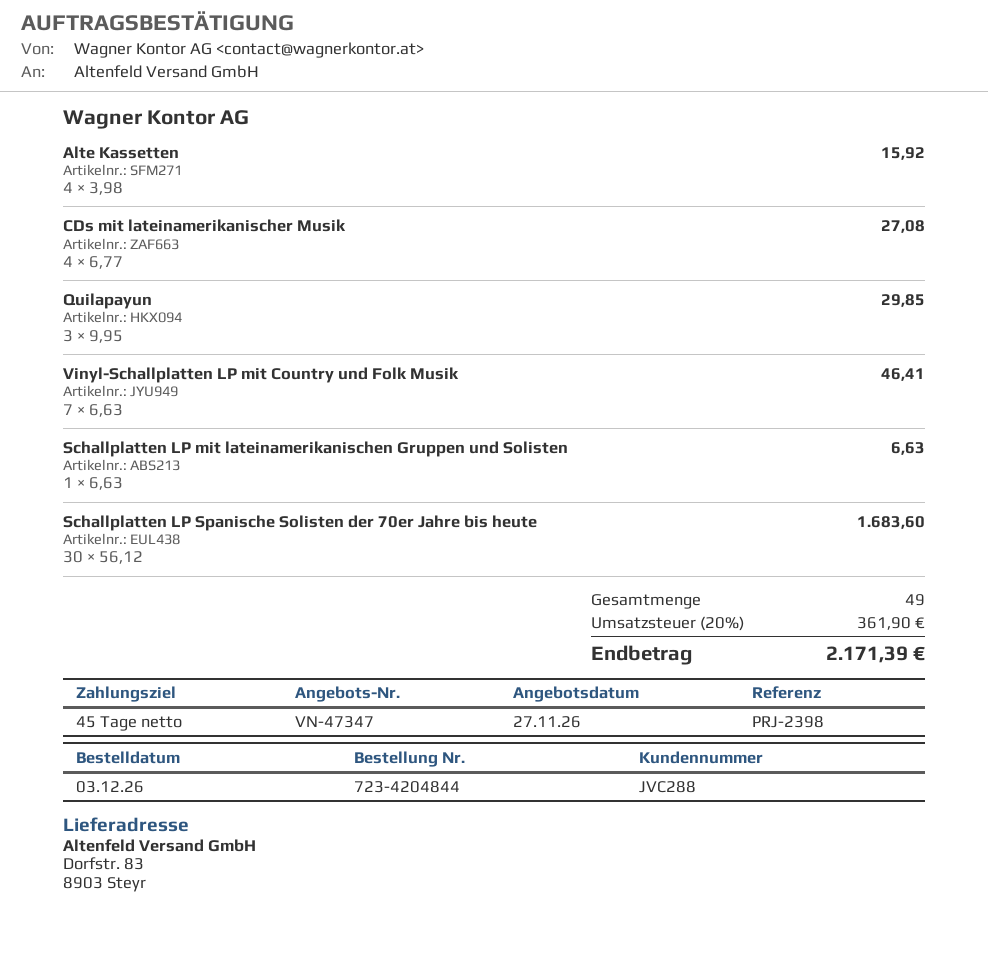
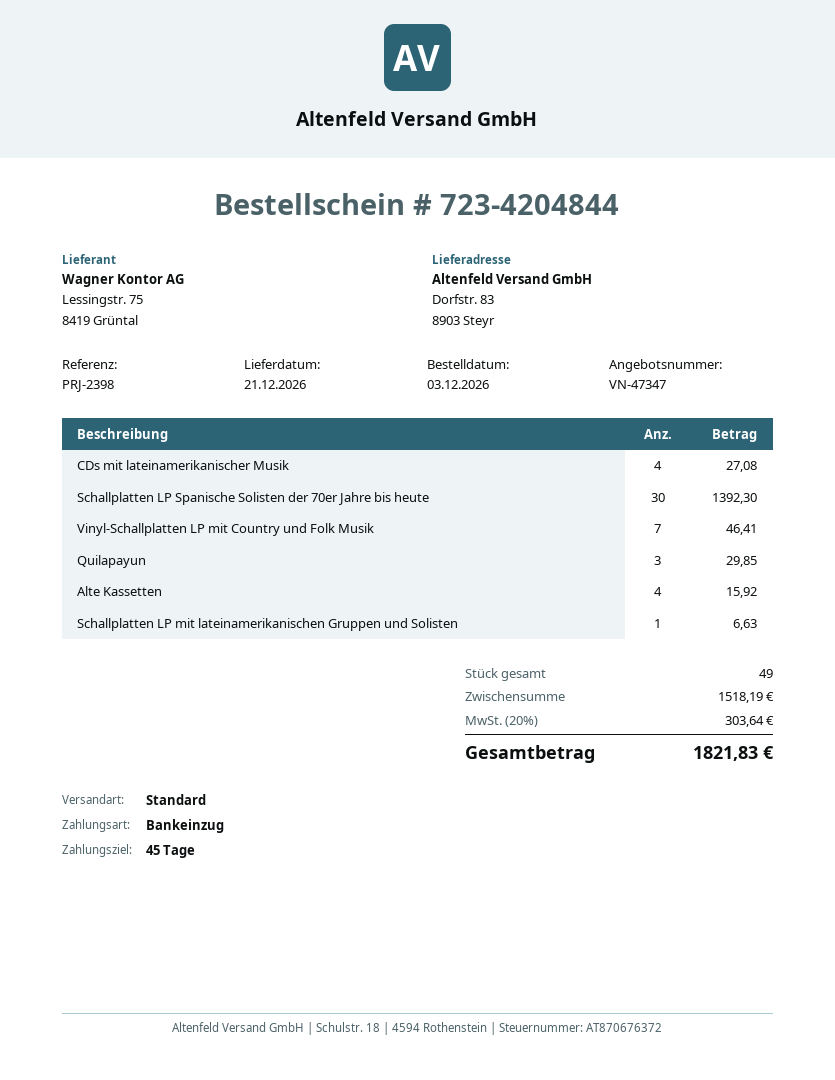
Schallplatten LP Spanische Solisten der 70er Jahre bis heute: 30 for 1683.60 -> 30 for 1392.30
tax: 20% = 361.90 -> 20% = 303.64
total: 2171.39 -> 1821.83

